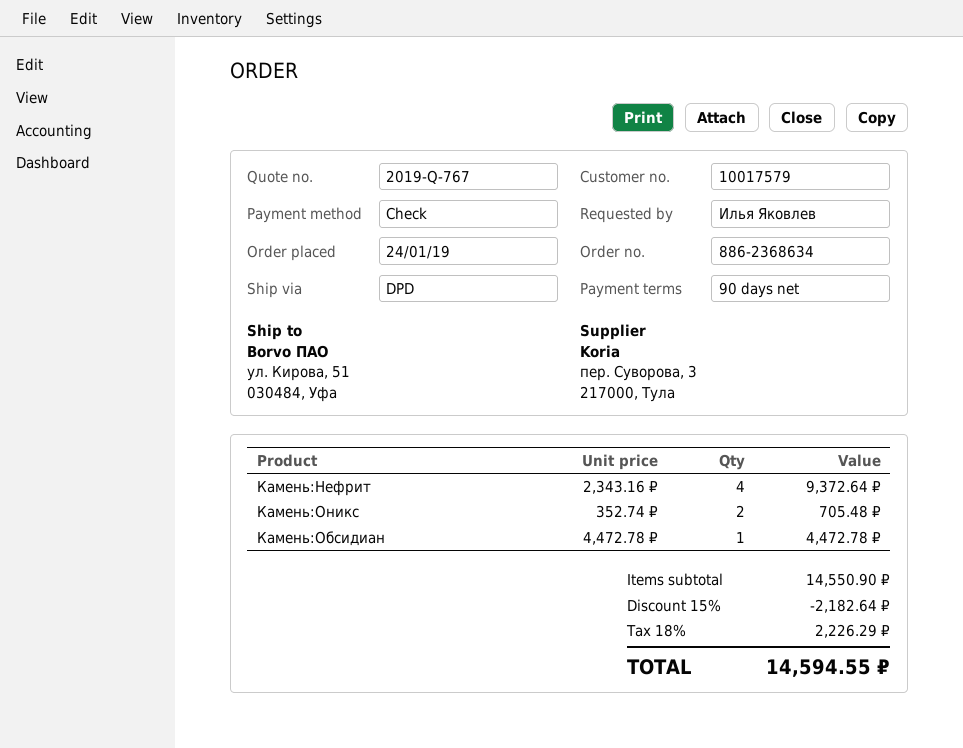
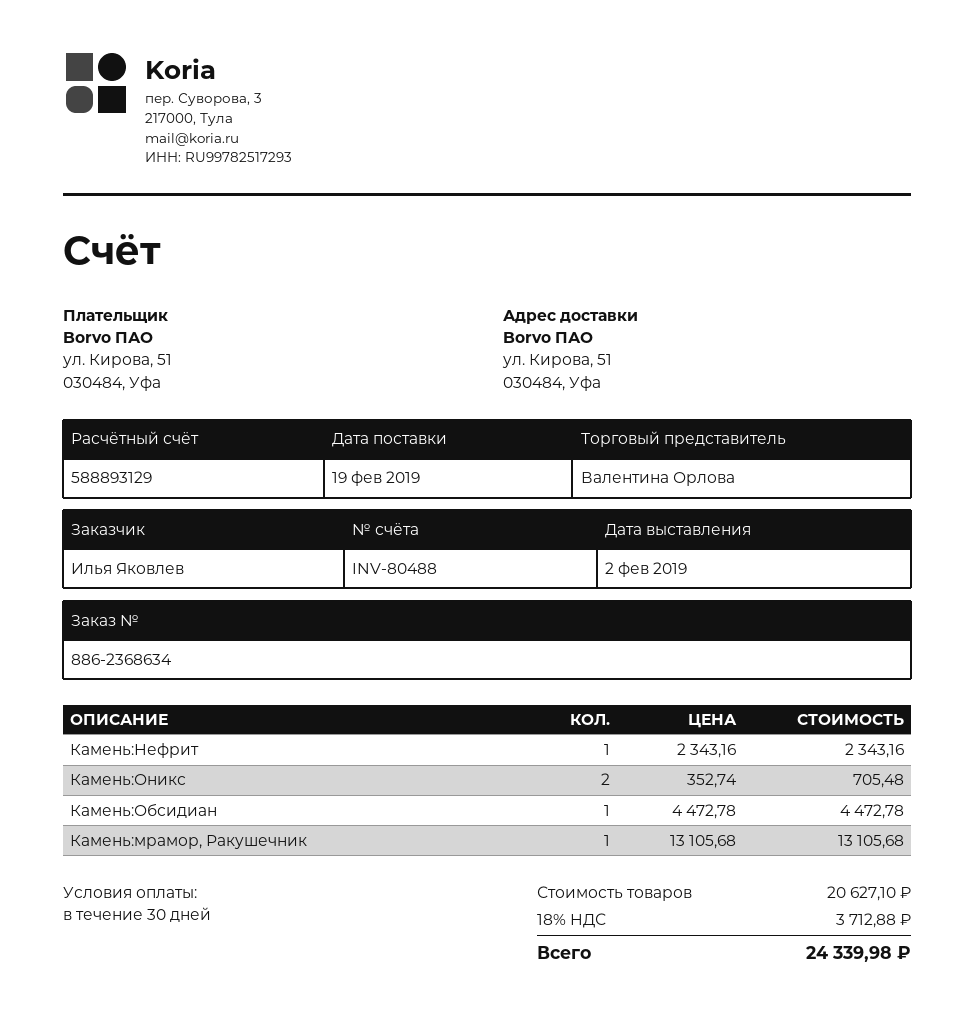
payment terms: 90 days -> 30 days
Камень:Нефрит: 4 x 2343.16 = 9372.64 -> 1 x 2343.16 = 2343.16
Камень:мрамор, Ракушечник: none -> 1 x 13105.68 = 13105.68
subtotal: 14550.90 -> 20627.10
discount: 15% = 2182.64 -> none
tax: 18% = 2226.29 -> 18% = 3712.88
total: 14594.55 -> 24339.98

